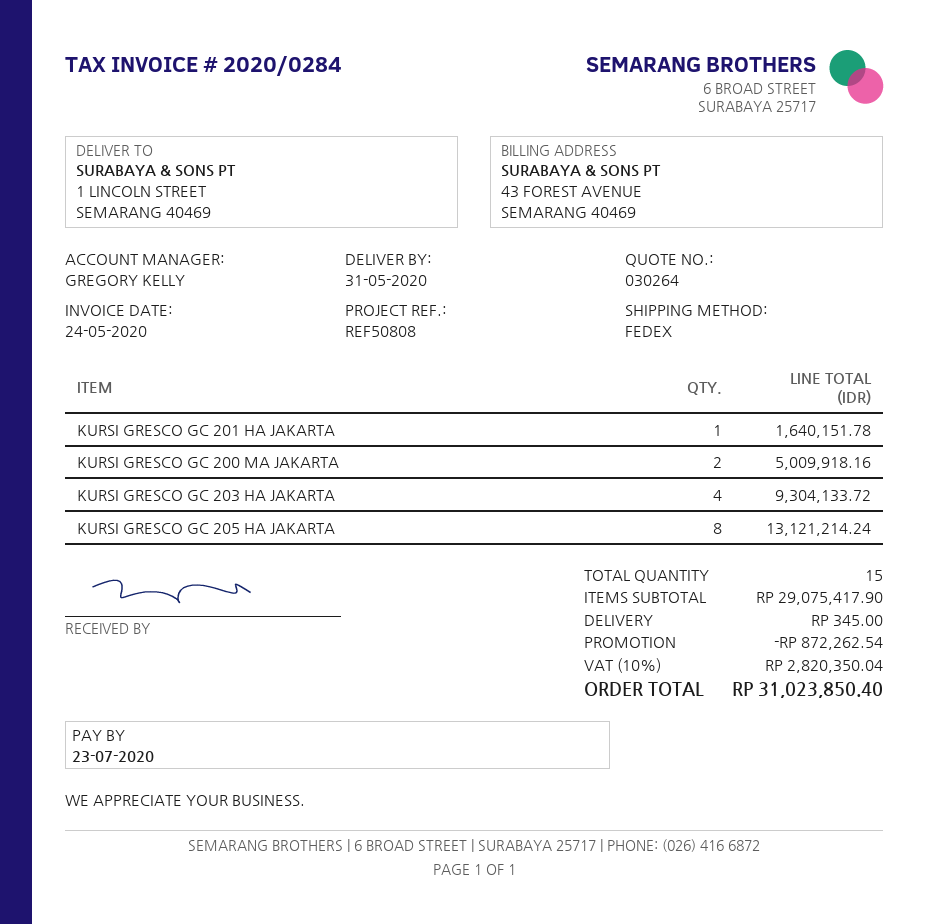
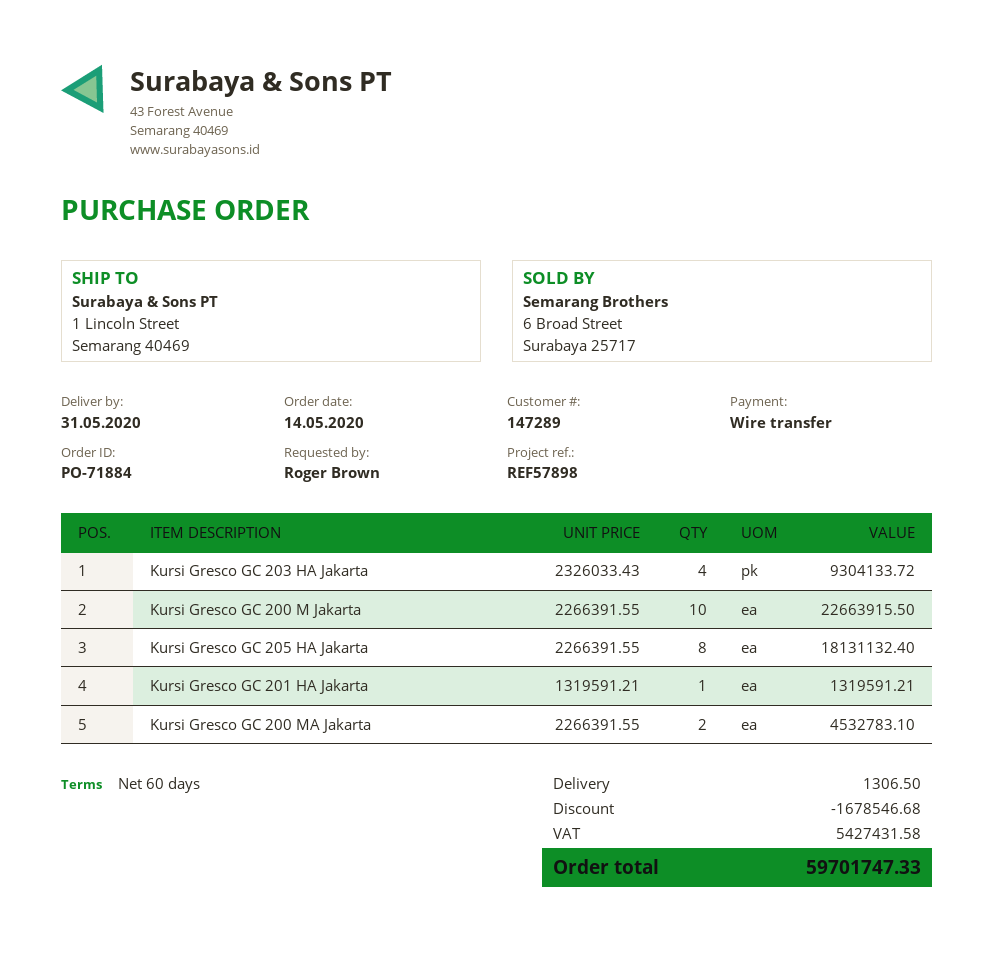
reference: REF50808 -> REF57898
KURSI GRESCO GC 201 HA JAKARTA: 1 for 1640151.78 -> 1 for 1319591.21
KURSI GRESCO GC 200 MA JAKARTA: 2 for 5009918.16 -> 2 for 4532783.10
KURSI GRESCO GC 205 HA JAKARTA: 8 for 13121214.24 -> 8 for 18131132.40
Kursi Gresco GC 200 M Jakarta: none -> 10 for 22663915.50
discount: 872262.54 -> 1678546.68
shipping: 345.00 -> 1306.50
tax: 2820350.04 -> 5427431.58
total: 31023850.40 -> 59701747.33

